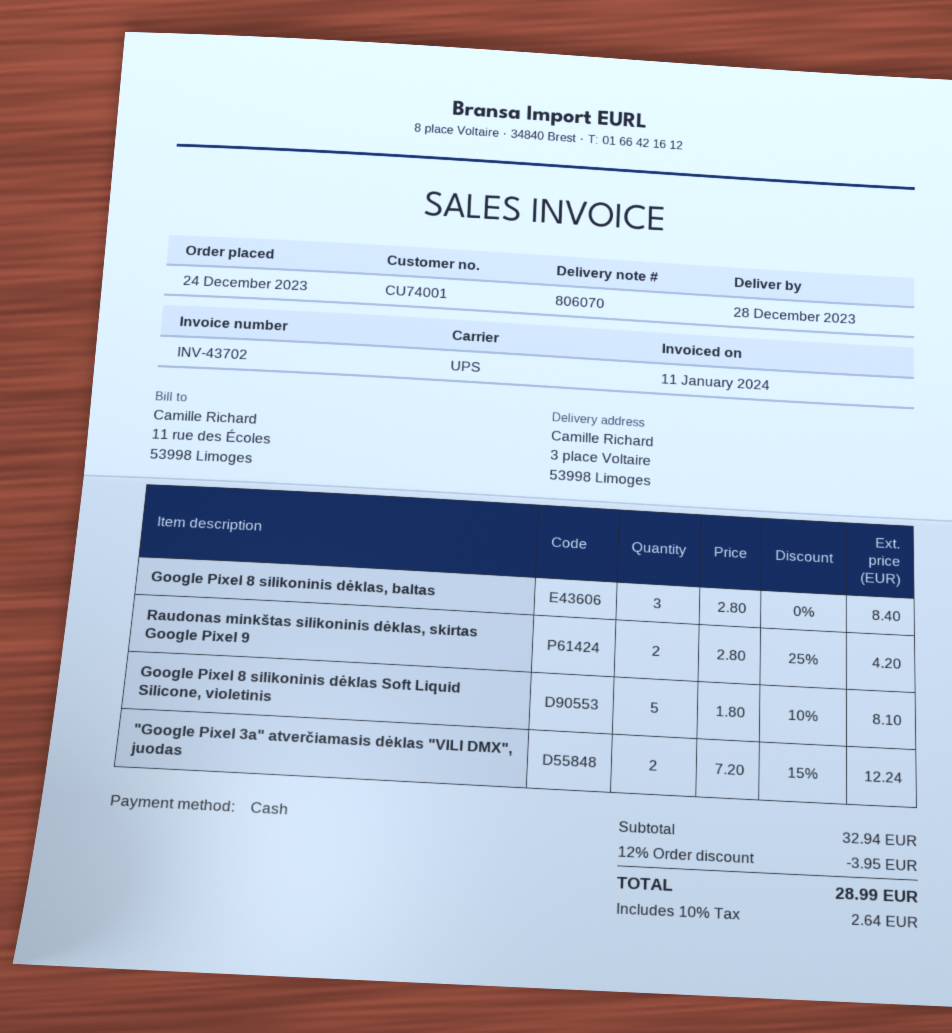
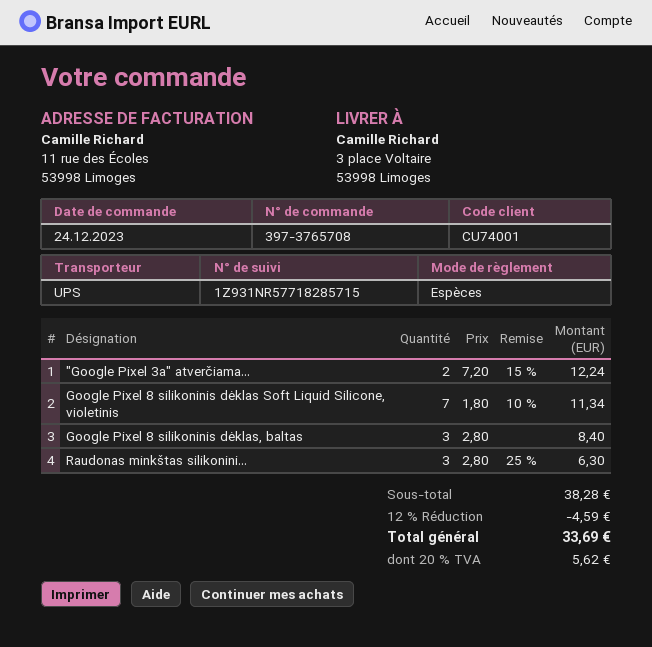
Raudonas minkštas silikoninis dėklas, skirtas Google Pixel 9: 2 x 2.80 - 25% = 4.20 -> 3 x 2.80 - 25% = 6.30
Google Pixel 8 silikoninis dėklas Soft Liquid Silicone, violetinis: 5 x 1.80 - 10% = 8.10 -> 7 x 1.80 - 10% = 11.34
subtotal: 32.94 -> 38.28
discount: 12% = 3.95 -> 12% = 4.59
tax: 10% = 2.64 -> 20% = 5.62
total: 28.99 -> 33.69

